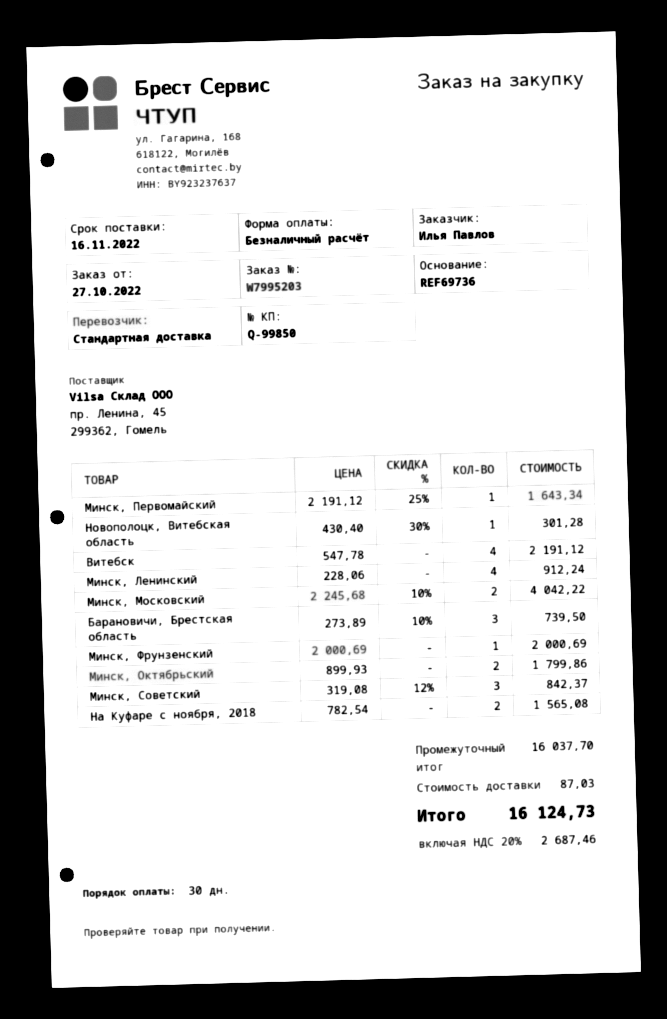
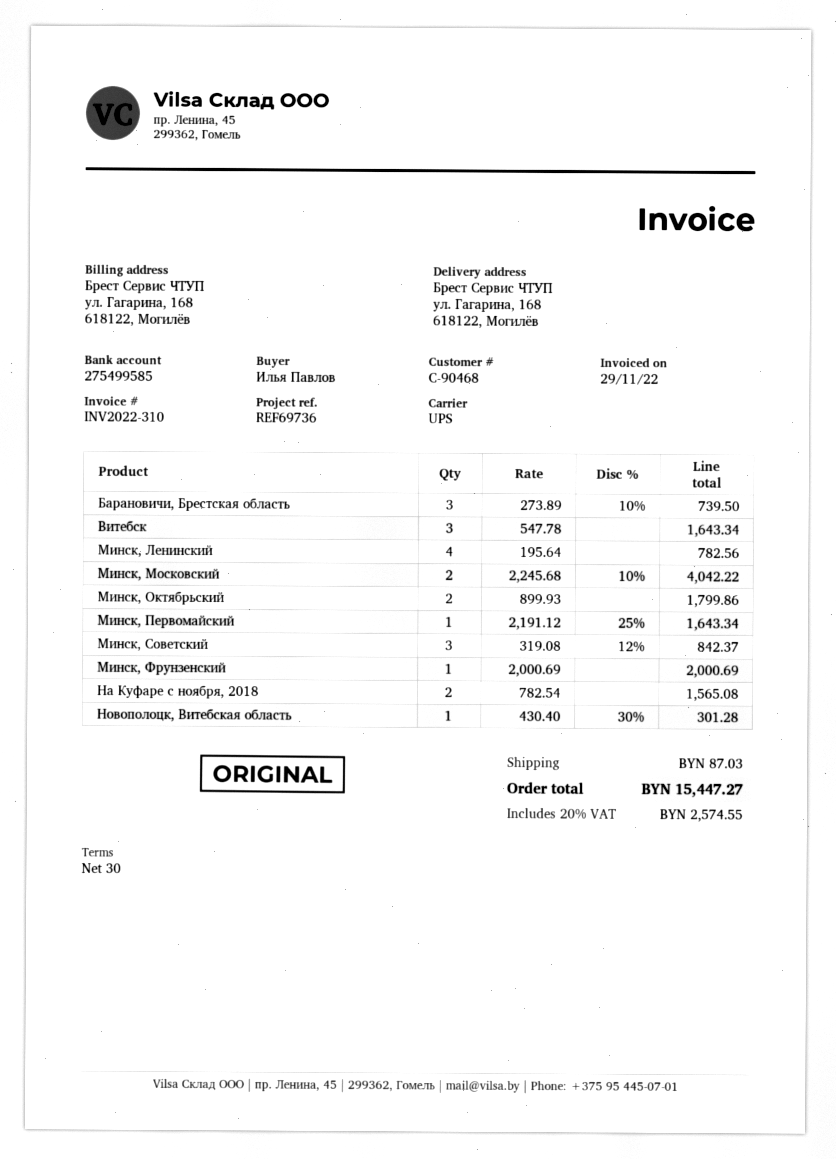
shipping method: standard -> UPS
Витебск: 4 x 547.78 = 2191.12 -> 3 x 547.78 = 1643.34
Минск, Ленинский: 4 x 228.06 = 912.24 -> 4 x 195.64 = 782.56
tax: 20% = 2687.46 -> 20% = 2574.55
total: 16124.73 -> 15447.27

